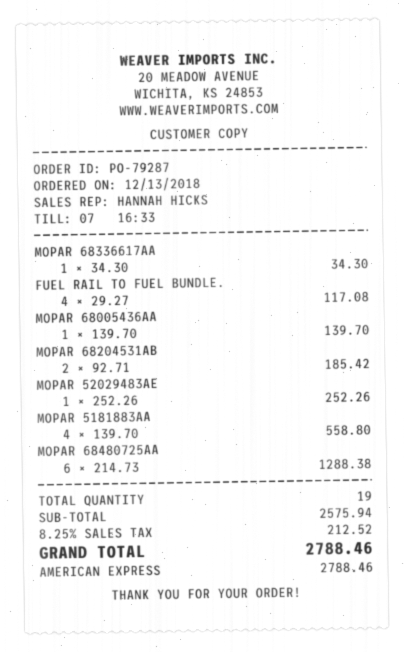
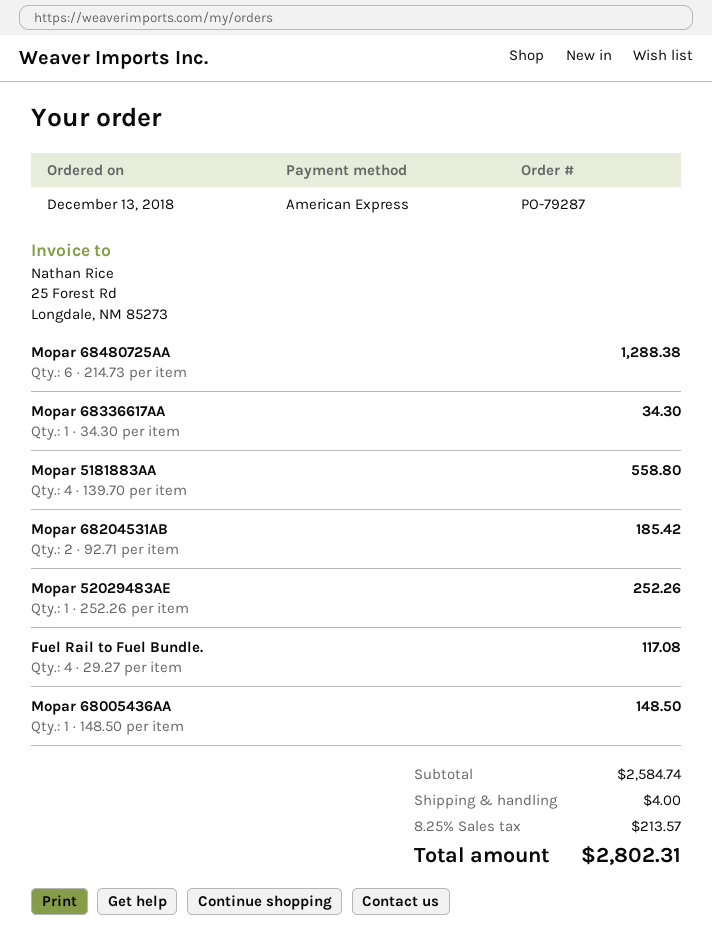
MOPAR 68005436AA: 1 x 139.70 = 139.70 -> 1 x 148.50 = 148.50
subtotal: 2575.94 -> 2584.74
shipping: none -> 4.00
tax: 8.25% = 212.52 -> 8.25% = 213.57
total: 2788.46 -> 2802.31

